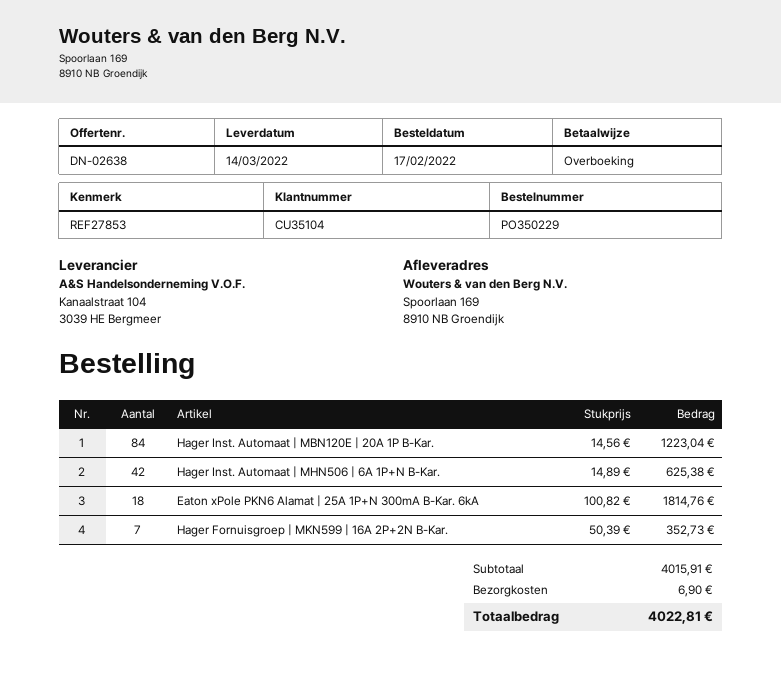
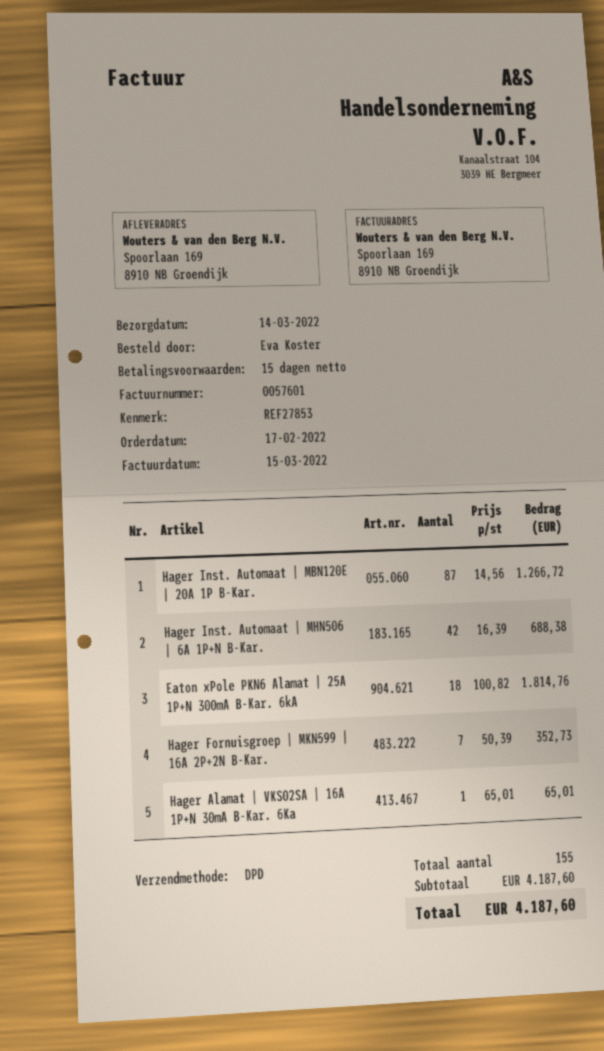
Hager Inst. Automaat | MBN120E | 20A 1P B-Kar.: 84 x 14.56 = 1223.04 -> 87 x 14.56 = 1266.72
Hager Inst. Automaat | MHN506 | 6A 1P+N B-Kar.: 42 x 14.89 = 625.38 -> 42 x 16.39 = 688.38
Hager Alamat | VKS02SA | 16A 1P+N 30mA B-Kar. 6Ka: none -> 1 x 65.01 = 65.01
subtotal: 4015.91 -> 4187.60
shipping: 6.90 -> none
total: 4022.81 -> 4187.60

